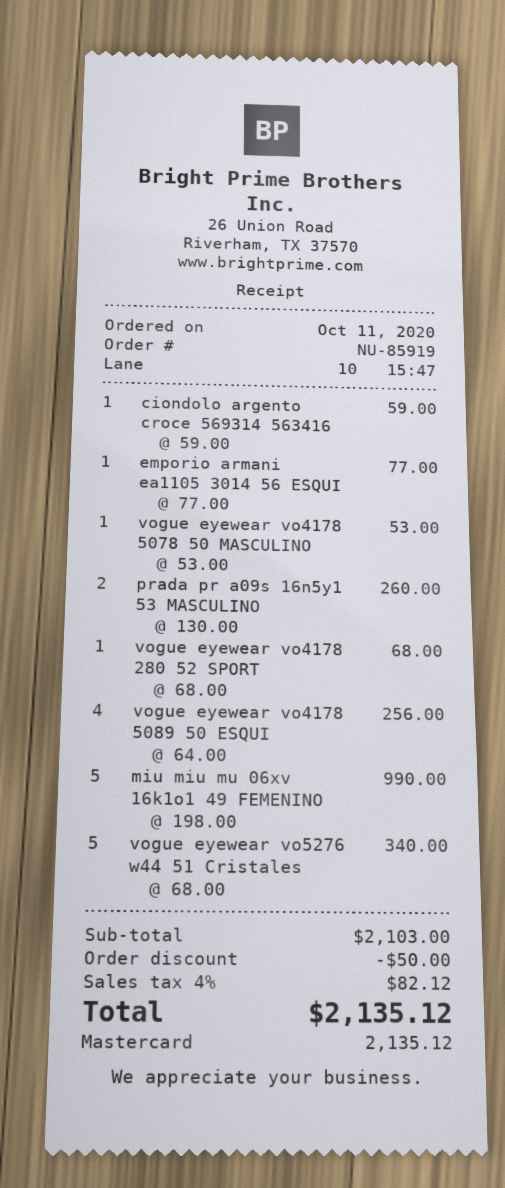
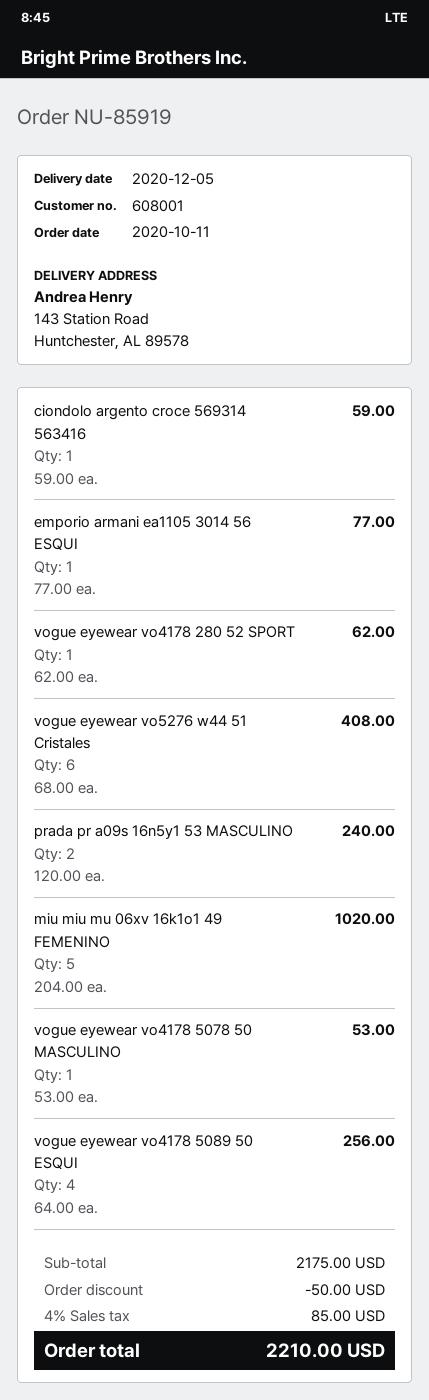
prada pr a09s 16n5y1 53 MASCULINO: 2 x 130.00 = 260.00 -> 2 x 120.00 = 240.00
vogue eyewear vo4178 280 52 SPORT: 1 x 68.00 = 68.00 -> 1 x 62.00 = 62.00
miu miu mu 06xv 16k1o1 49 FEMENINO: 5 x 198.00 = 990.00 -> 5 x 204.00 = 1020.00
vogue eyewear vo5276 w44 51 Cristales: 5 x 68.00 = 340.00 -> 6 x 68.00 = 408.00
subtotal: 2103.00 -> 2175.00
tax: 4% = 82.12 -> 4% = 85.00
total: 2135.12 -> 2210.00

